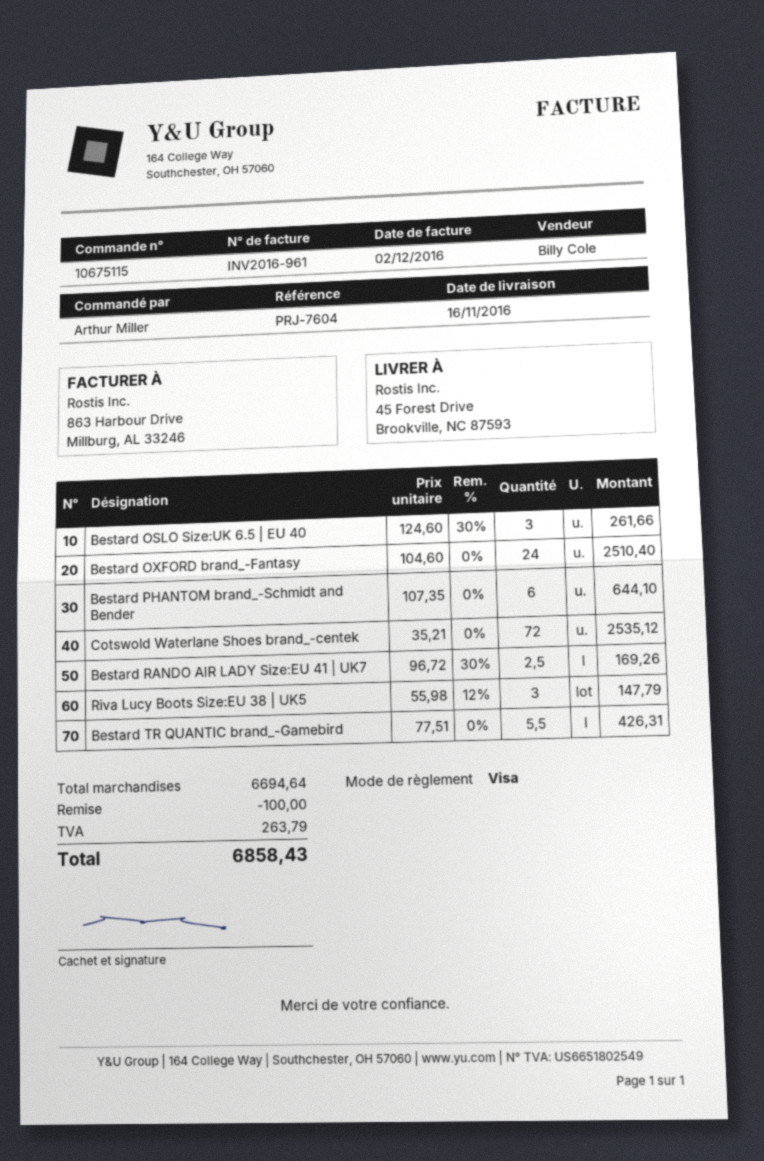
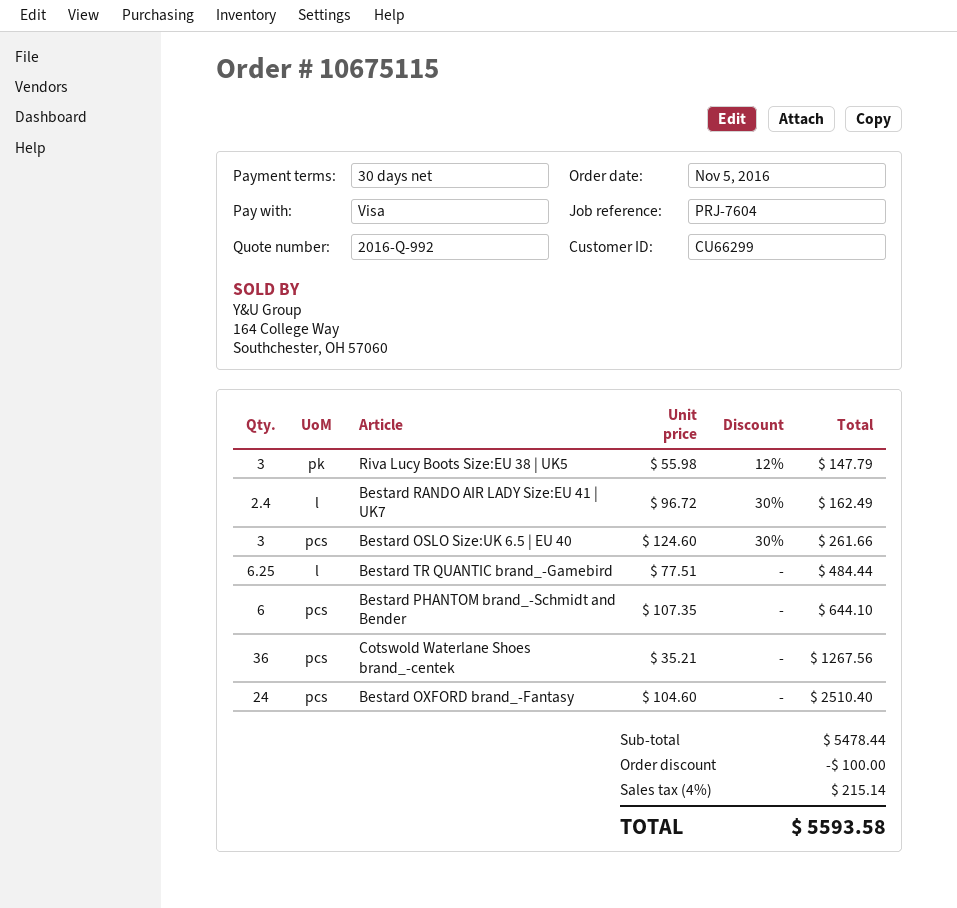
Cotswold Waterlane Shoes brand_-centek: 72 x 35.21 = 2535.12 -> 36 x 35.21 = 1267.56
Bestard RANDO AIR LADY Size:EU 41 | UK7: 2.5 x 96.72 - 30% = 169.26 -> 2.4 x 96.72 - 30% = 162.49
Bestard TR QUANTIC brand_-Gamebird: 5.5 x 77.51 = 426.31 -> 6.25 x 77.51 = 484.44
subtotal: 6694.64 -> 5478.44
tax: 263.79 -> 215.14
total: 6858.43 -> 5593.58

